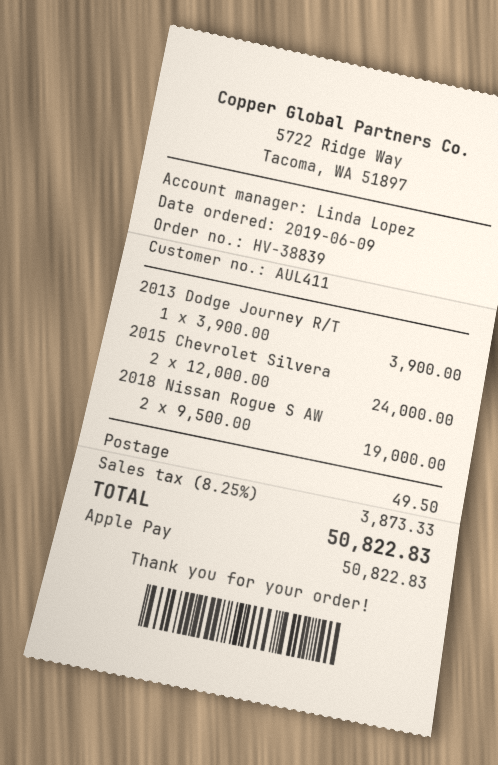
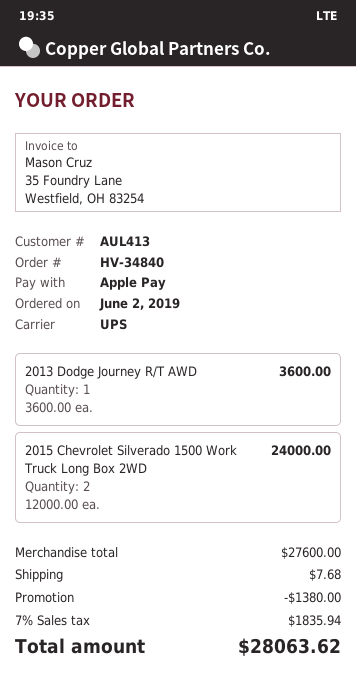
order number: HV-38839 -> HV-34840
order date: 2019-06-09 -> 2019-06-02
customer number: AUL411 -> AUL413
2013 Dodge Journey R/T: 1 x 3900.00 = 3900.00 -> 1 x 3600.00 = 3600.00
2018 Nissan Rogue S AW: 2 x 9500.00 = 19000.00 -> none
discount: none -> 1380.00
shipping: 49.50 -> 7.68
tax: 8.25% = 3873.33 -> 7% = 1835.94
total: 50822.83 -> 28063.62

